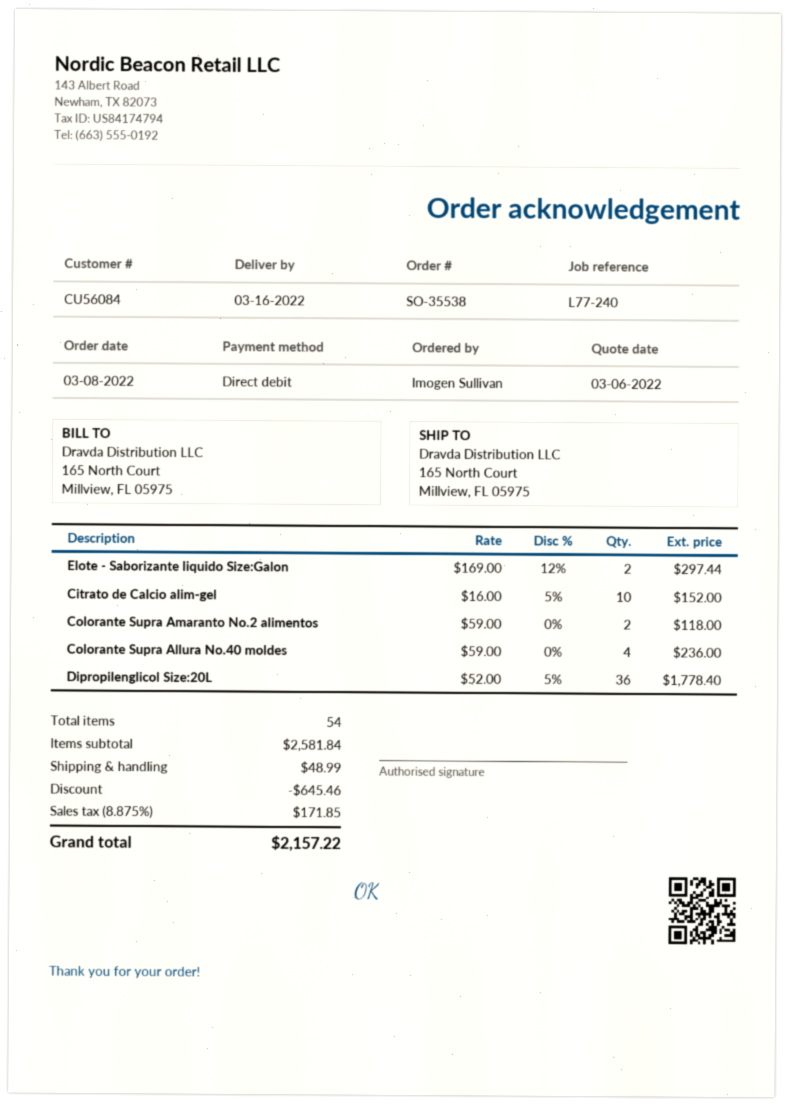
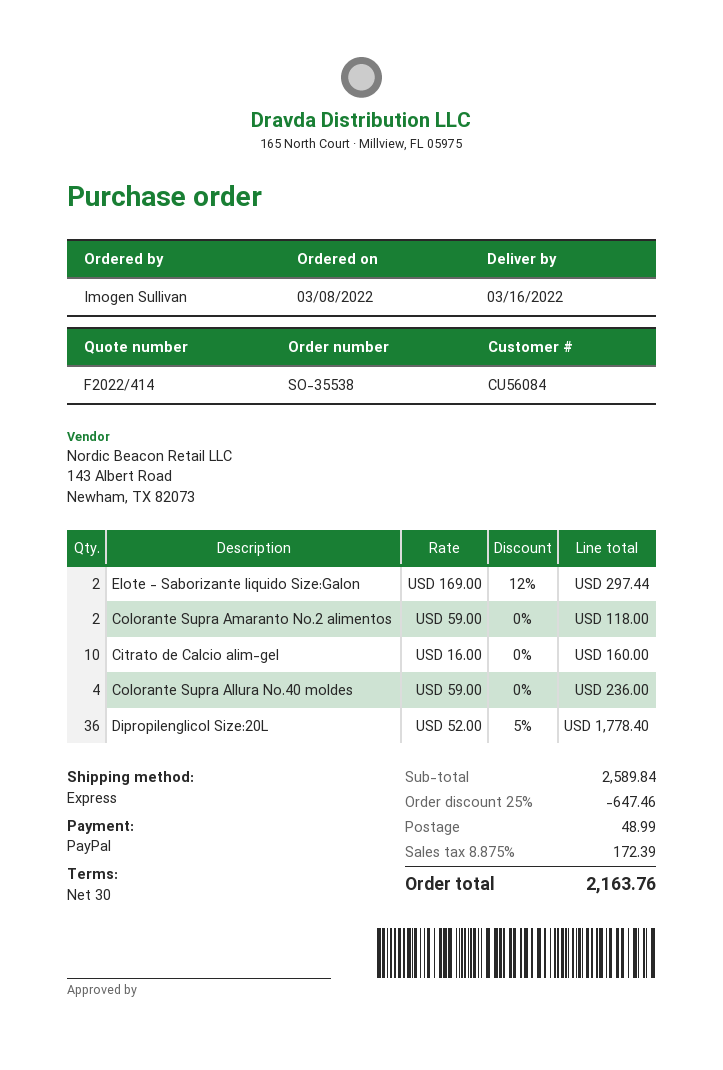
payment method: direct debit -> PayPal
Citrato de Calcio alim-gel: 10 x 16.00 - 5% = 152.00 -> 10 x 16.00 = 160.00
subtotal: 2581.84 -> 2589.84
discount: 645.46 -> 647.46
tax: 8.875% = 171.85 -> 8.875% = 172.39
total: 2157.22 -> 2163.76

